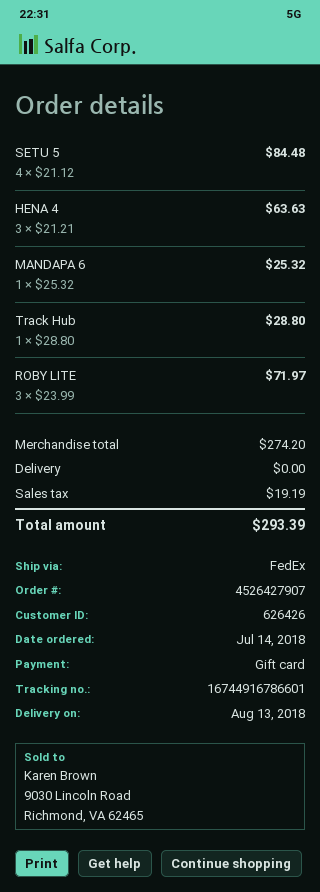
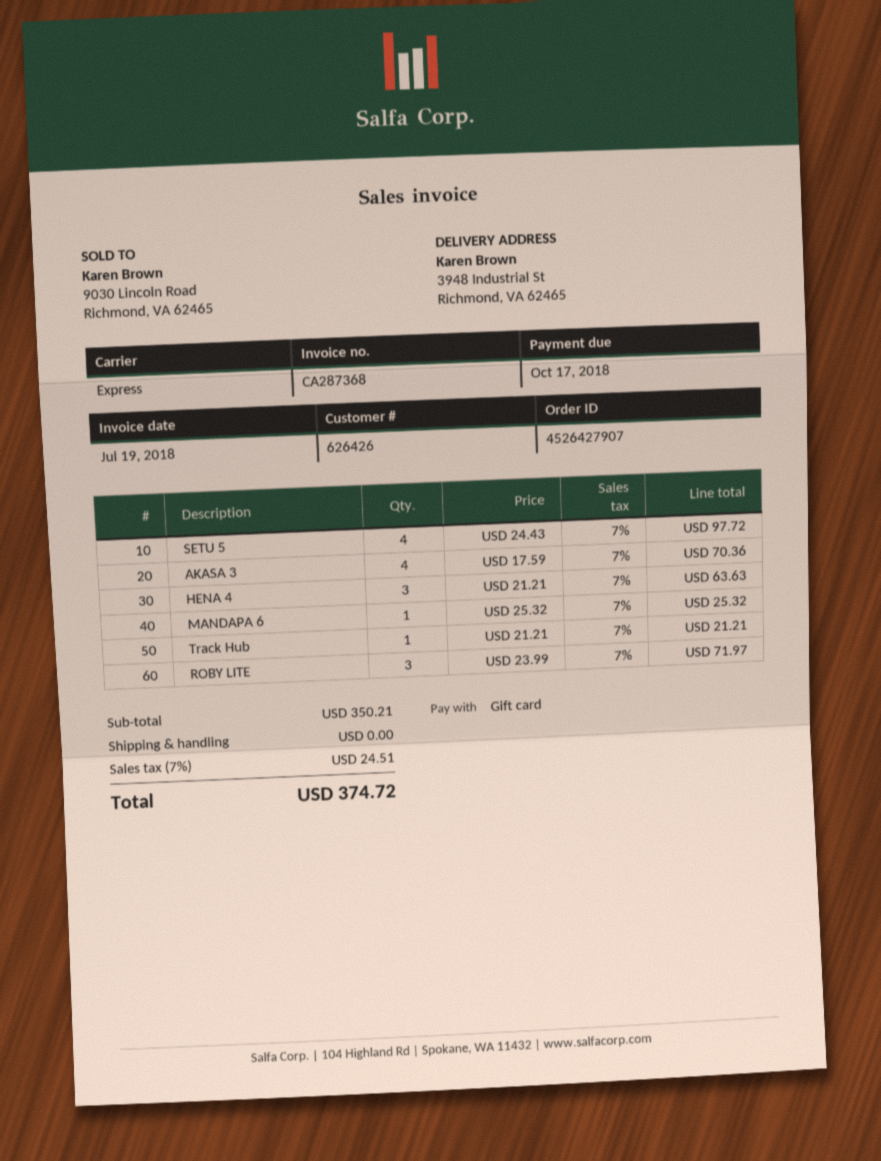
shipping method: FedEx -> express
SETU 5: 4 x 21.12 = 84.48 -> 4 x 24.43 = 97.72
Track Hub: 1 x 28.80 = 28.80 -> 1 x 21.21 = 21.21
AKASA 3: none -> 4 x 17.59 = 70.36
subtotal: 274.20 -> 350.21
tax: 19.19 -> 24.51
total: 293.39 -> 374.72

